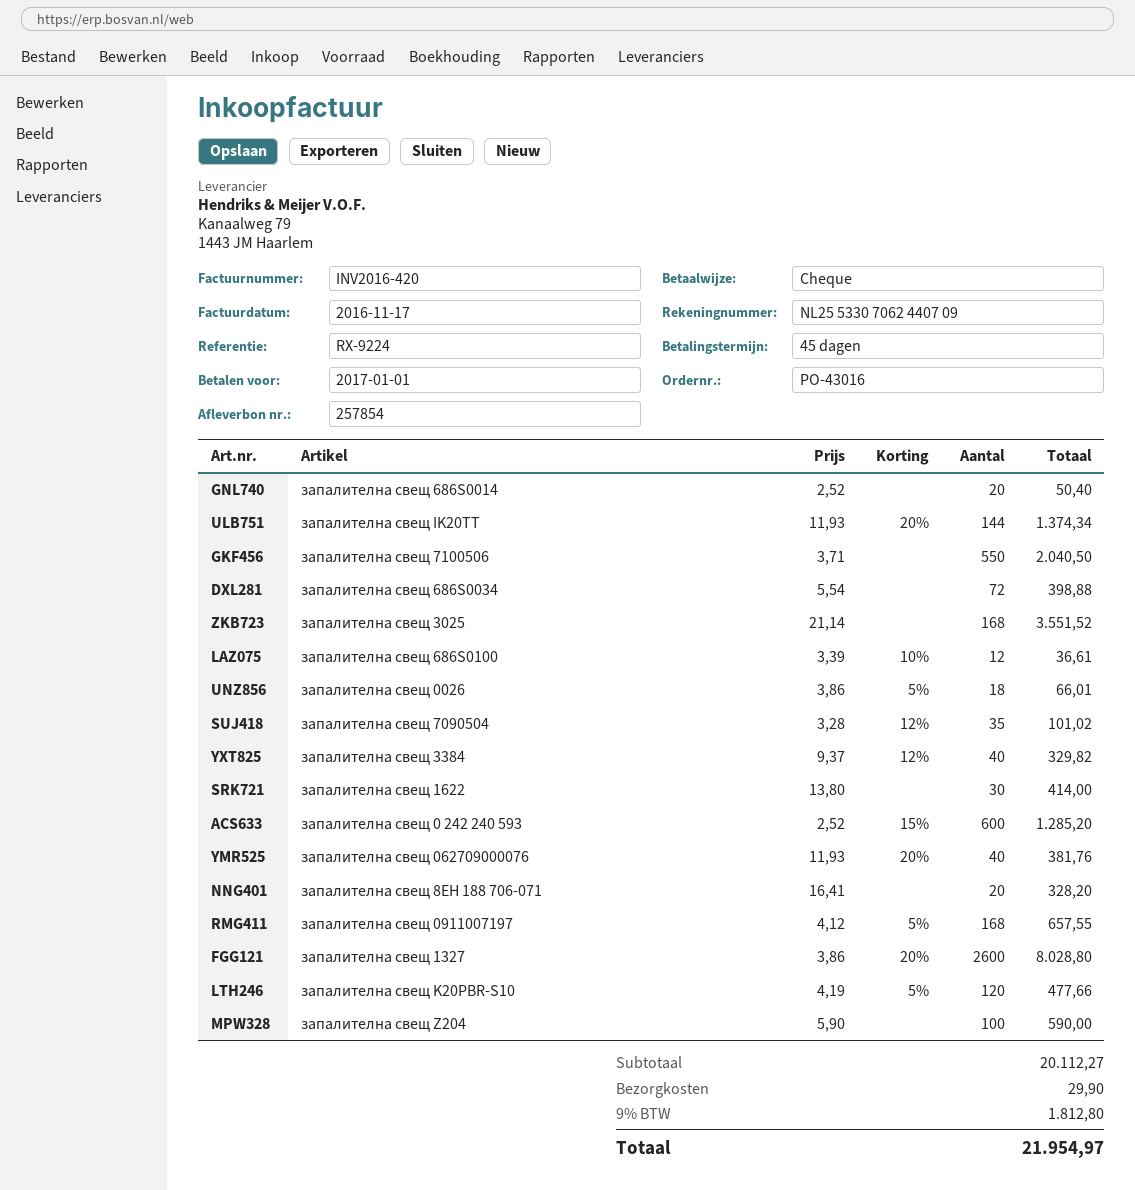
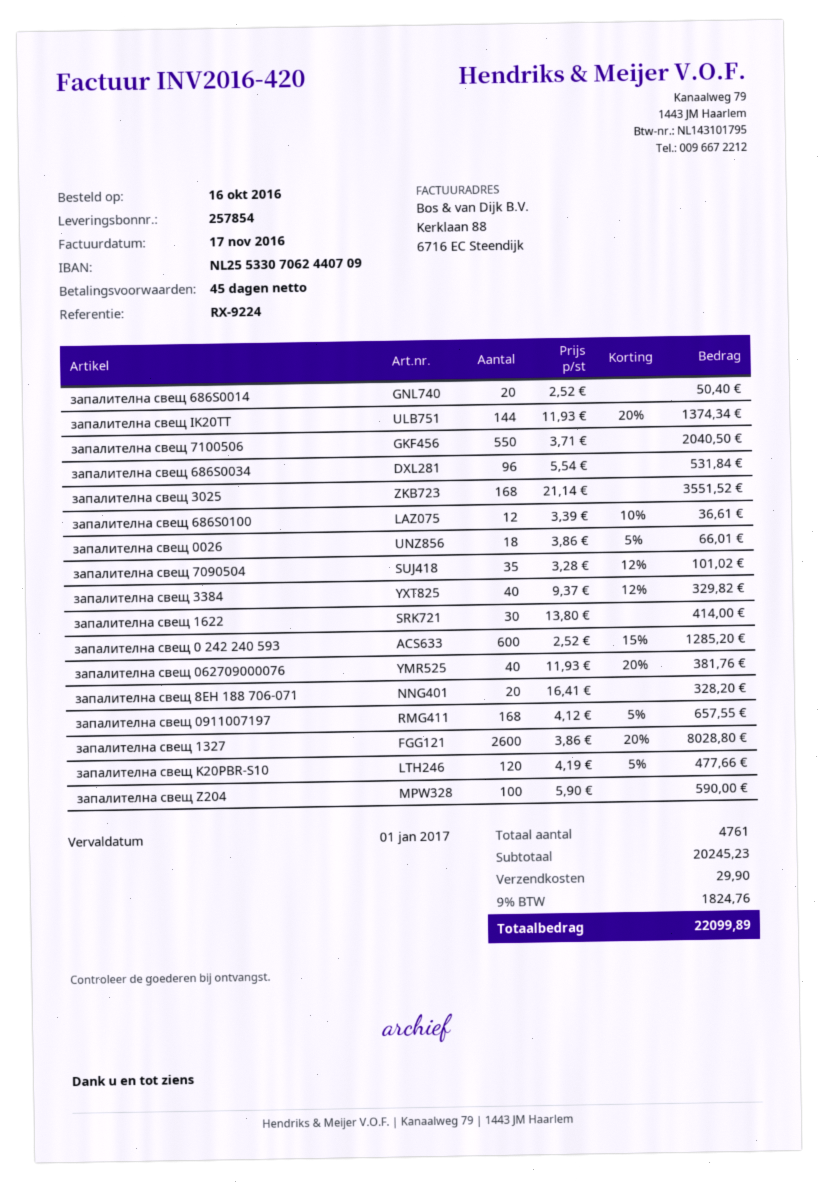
запалителна свещ 686S0034: 72 x 5.54 = 398.88 -> 96 x 5.54 = 531.84
subtotal: 20112.27 -> 20245.23
tax: 9% = 1812.80 -> 9% = 1824.76
total: 21954.97 -> 22099.89

